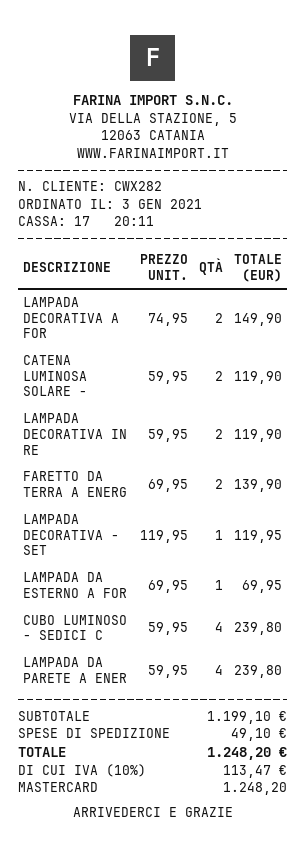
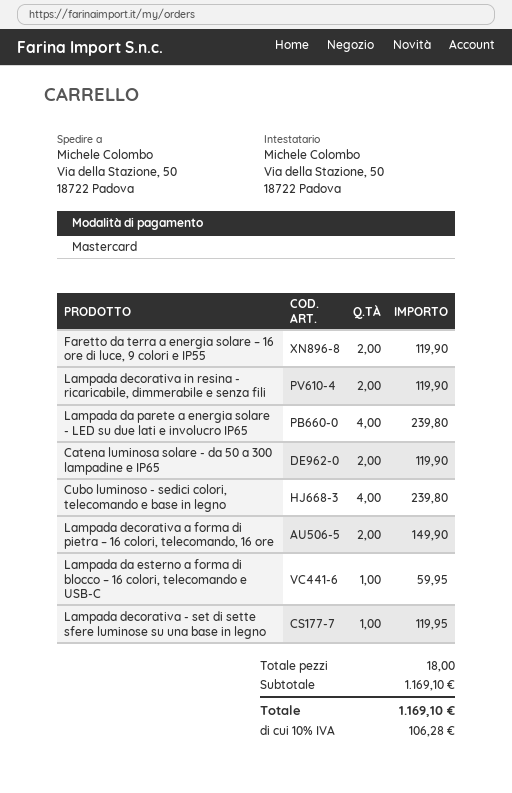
FARETTO DA TERRA A ENERG: 2 for 139.90 -> 2 for 119.90
LAMPADA DA ESTERNO A FOR: 1 for 69.95 -> 1 for 59.95
subtotal: 1199.10 -> 1169.10
shipping: 49.10 -> none
tax: 10% = 113.47 -> 10% = 106.28
total: 1248.20 -> 1169.10

